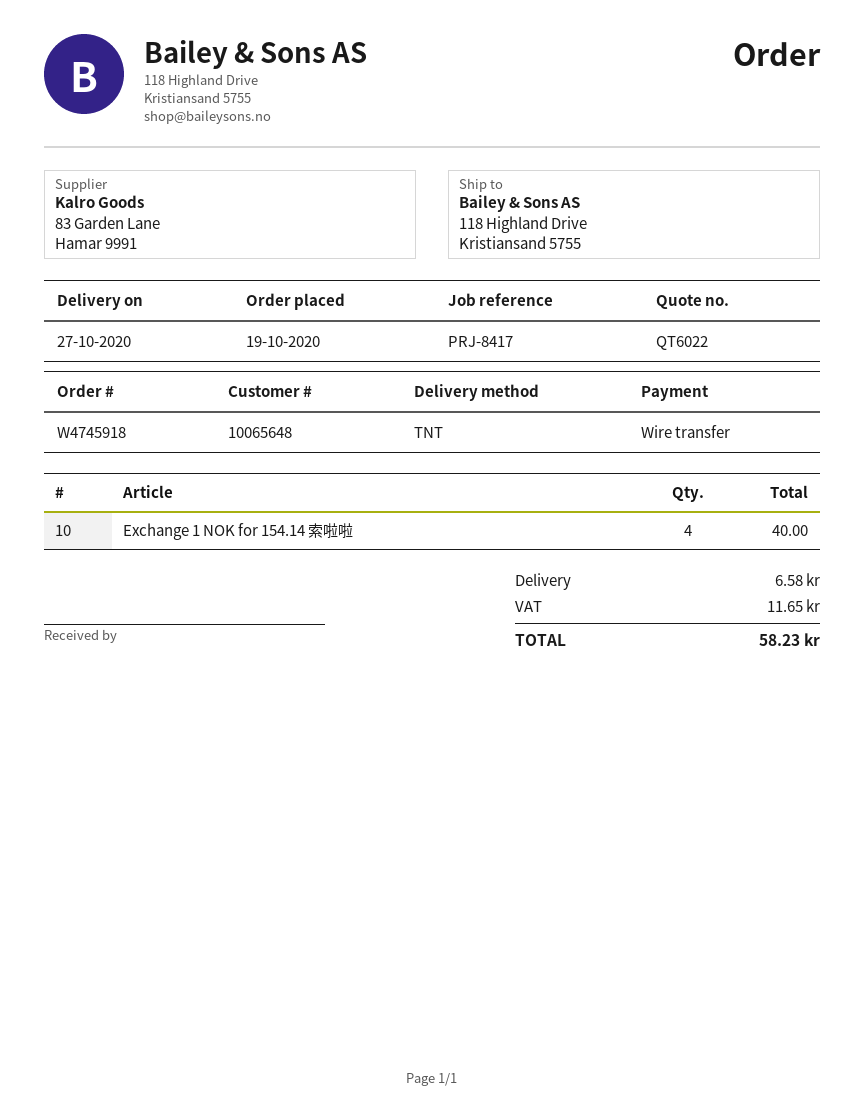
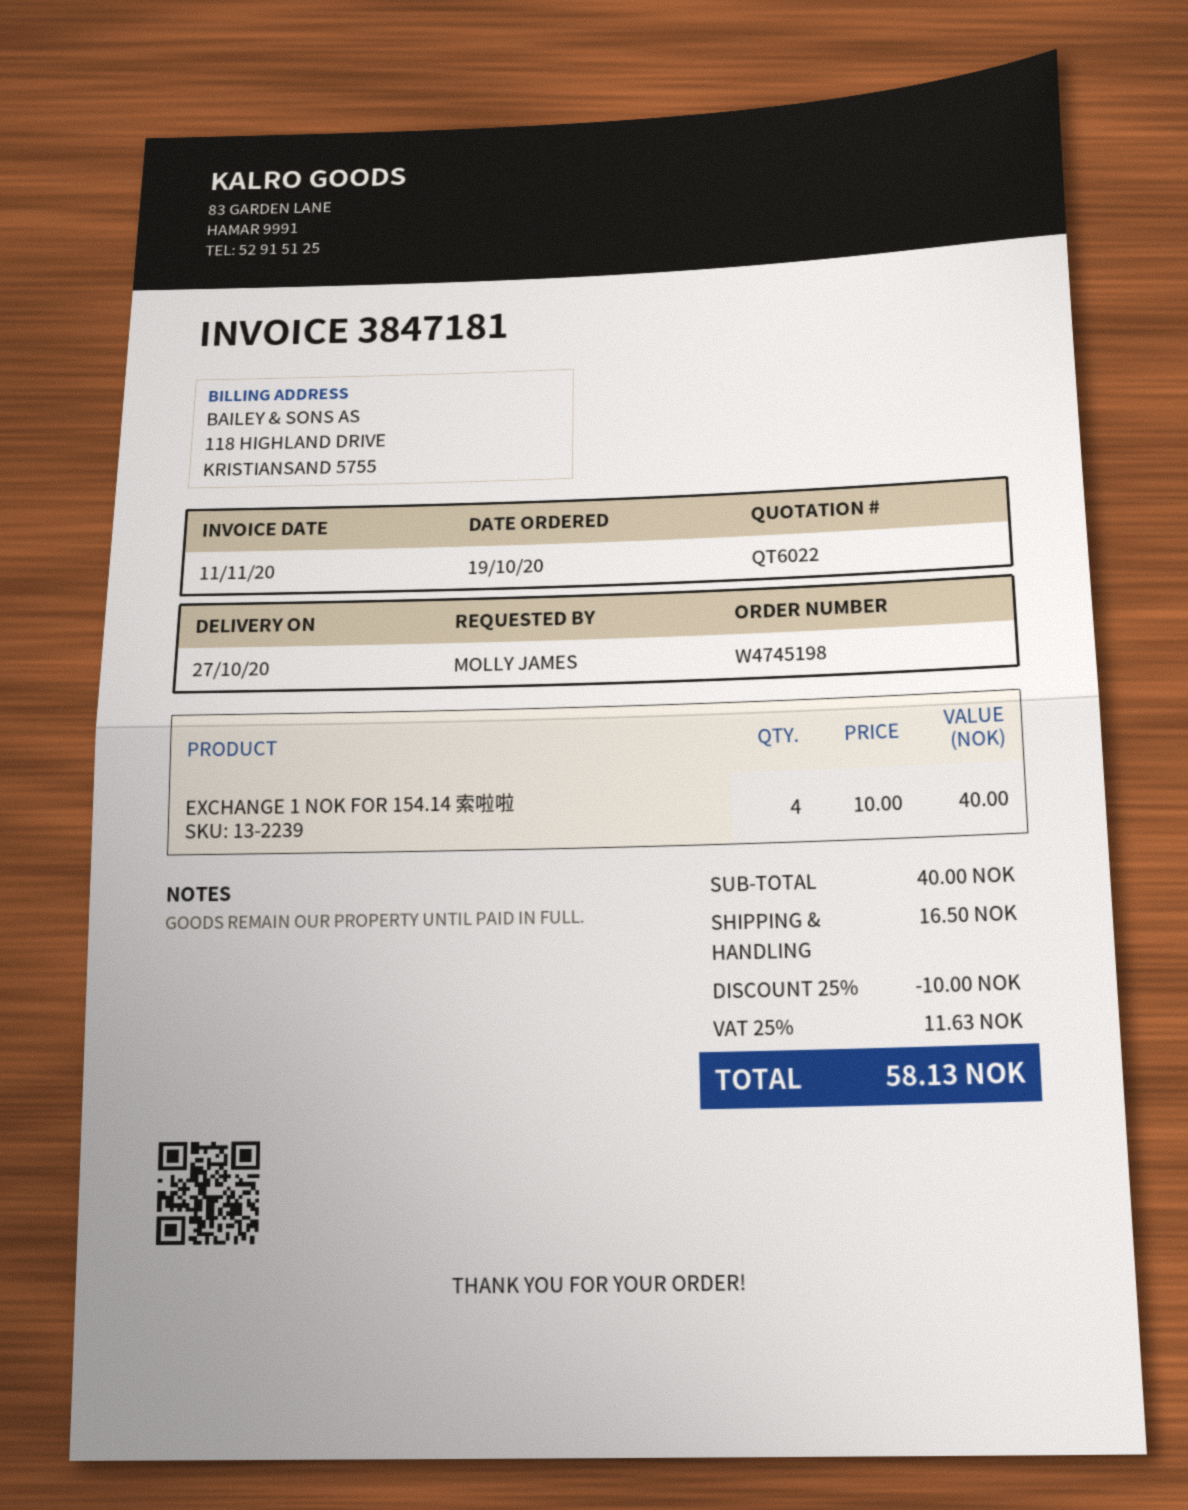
order number: W4745918 -> W4745198
discount: none -> 25% = 10.00
shipping: 6.58 -> 16.50
tax: 11.65 -> 11.63
total: 58.23 -> 58.13

